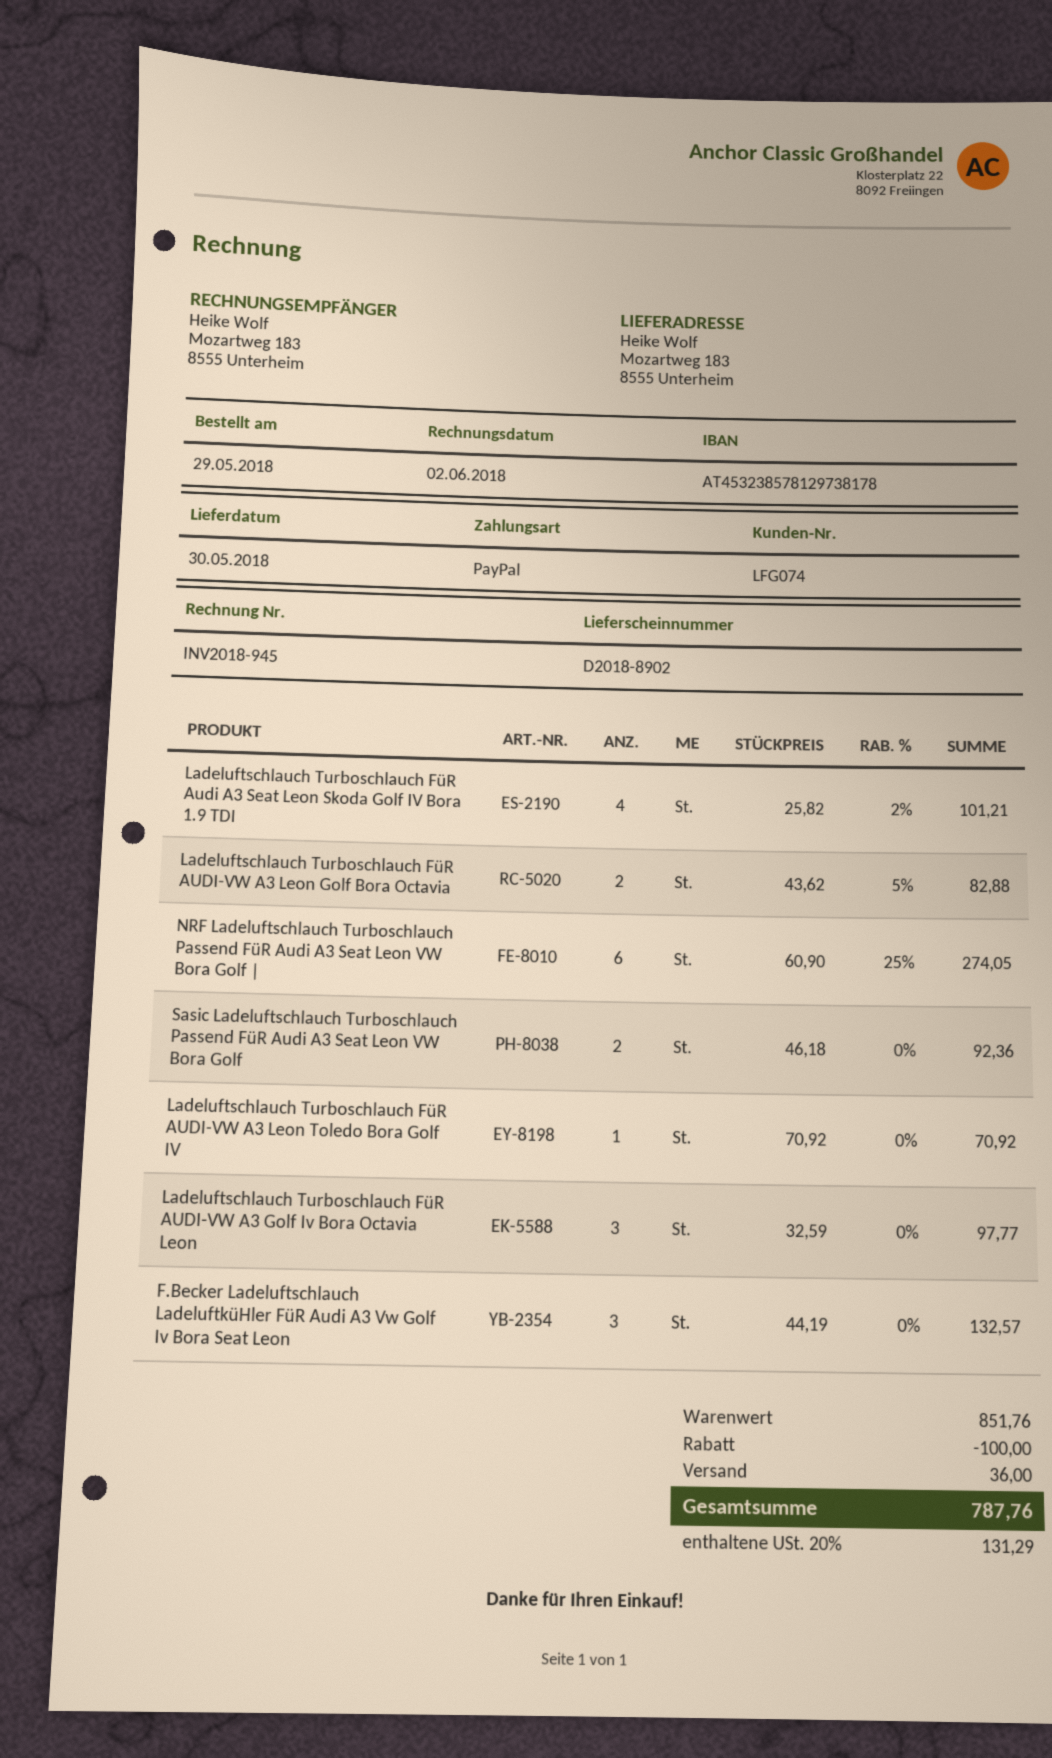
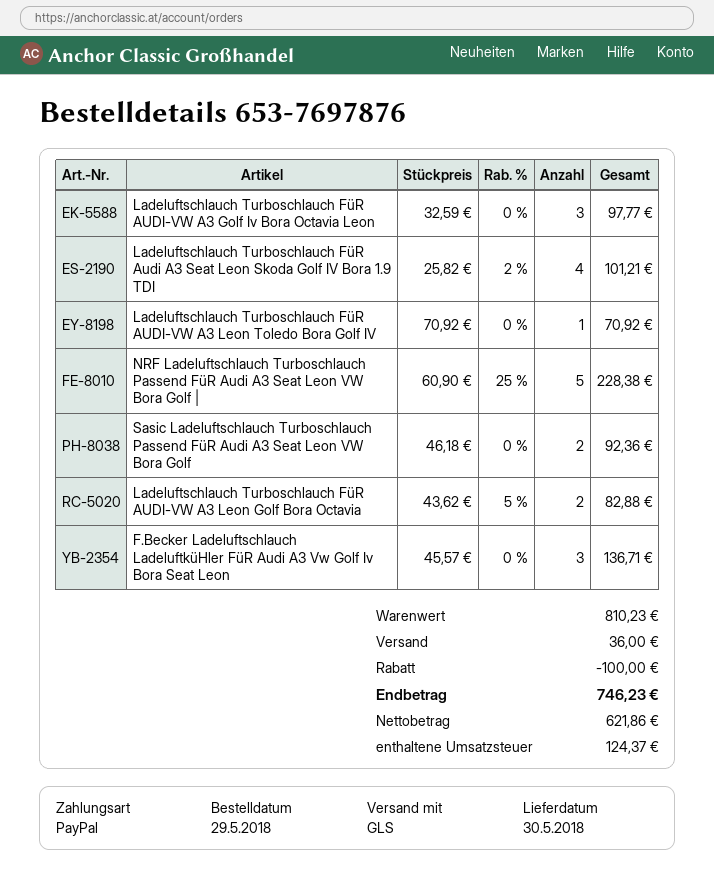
NRF Ladeluftschlauch Turboschlauch Passend FüR Audi A3 Seat Leon VW Bora Golf |: 6 x 60.90 - 25% = 274.05 -> 5 x 60.90 - 25% = 228.38
F.Becker Ladeluftschlauch LadeluftküHler FüR Audi A3 Vw Golf Iv Bora Seat Leon: 3 x 44.19 = 132.57 -> 3 x 45.57 = 136.71
subtotal: 851.76 -> 810.23
tax: 131.29 -> 124.37
total: 787.76 -> 746.23

